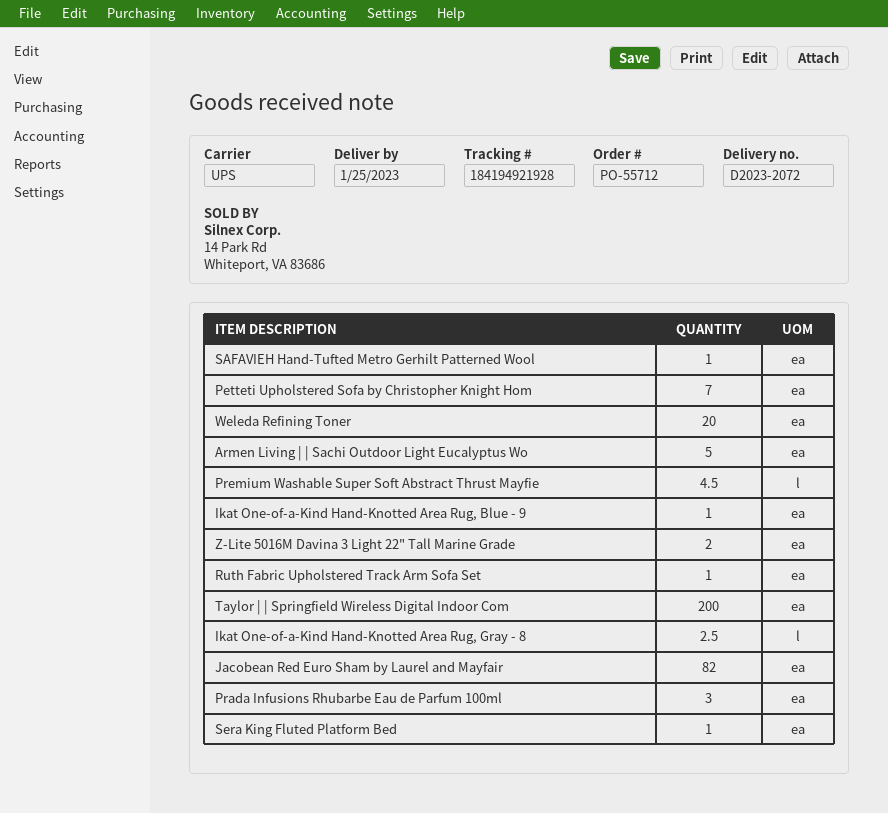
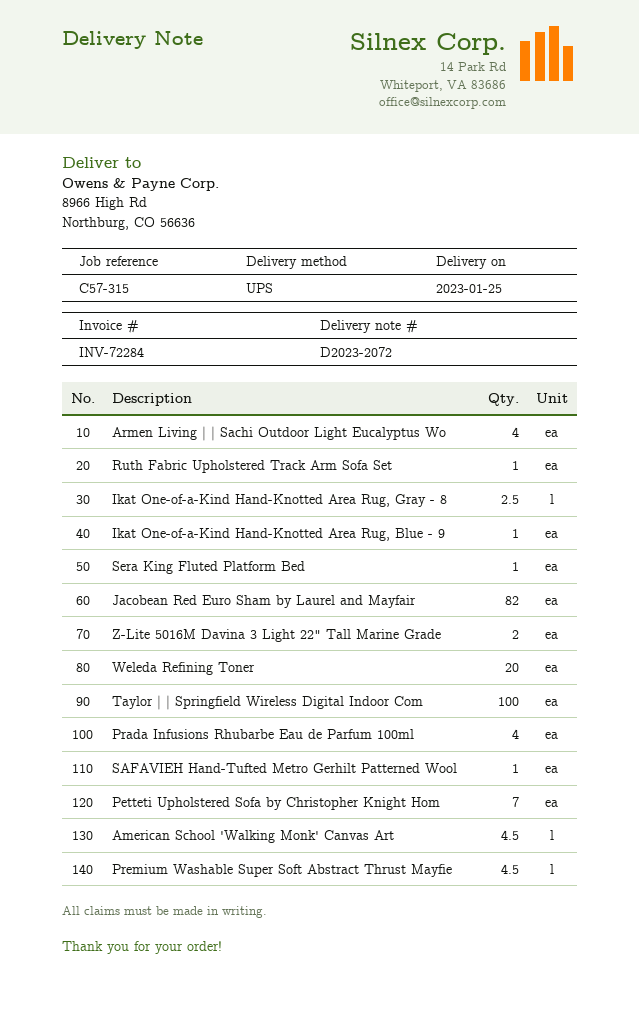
Armen Living | | Sachi Outdoor Light Eucalyptus Wo: 5 -> 4
Taylor | | Springfield Wireless Digital Indoor Com: 200 -> 100
Prada Infusions Rhubarbe Eau de Parfum 100ml: 3 -> 4
American School 'Walking Monk' Canvas Art: none -> 4.5

